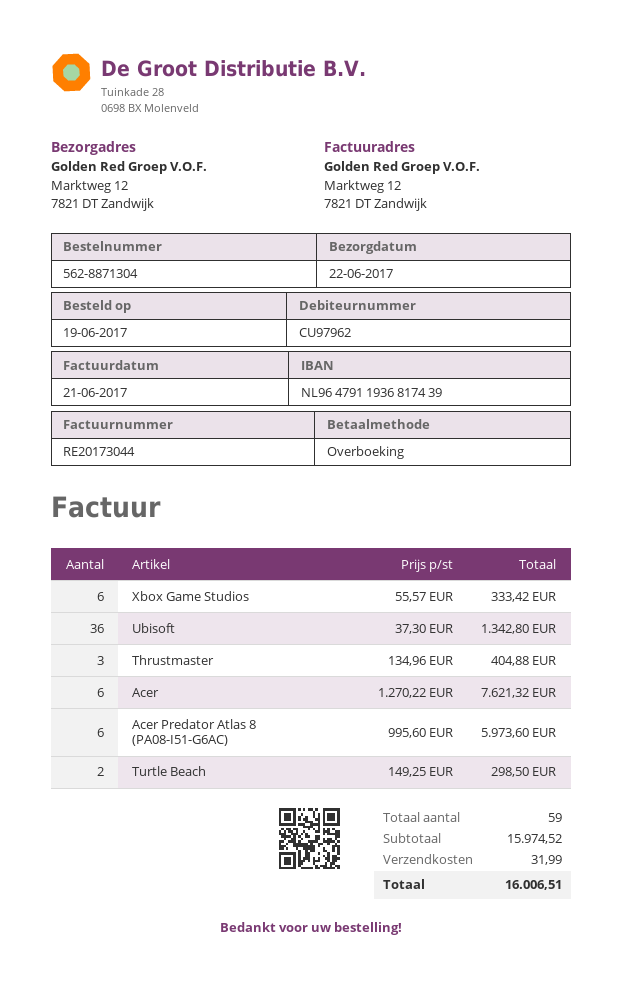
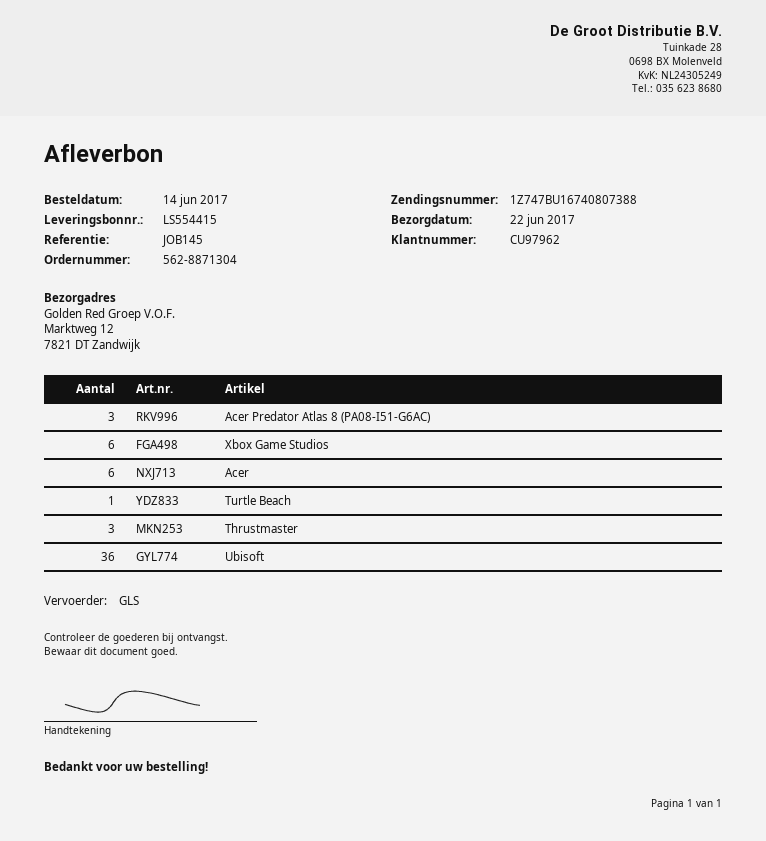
order date: 2017-06-19 -> 2017-06-14
Acer Predator Atlas 8 (PA08-I51-G6AC): 6 -> 3
Turtle Beach: 2 -> 1

